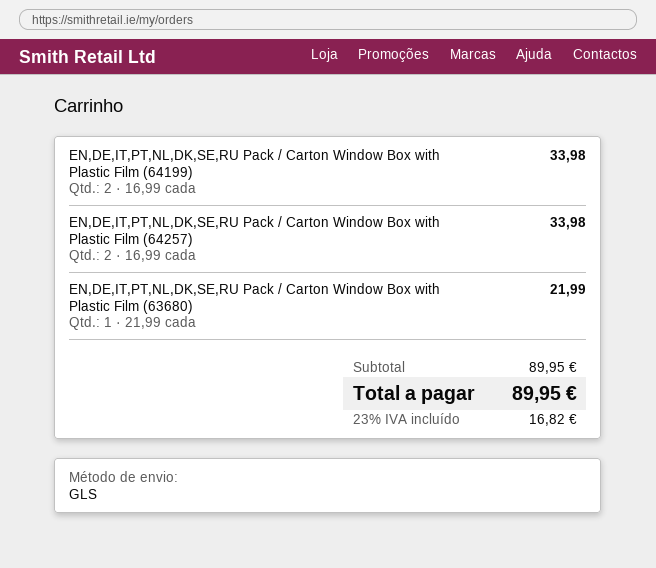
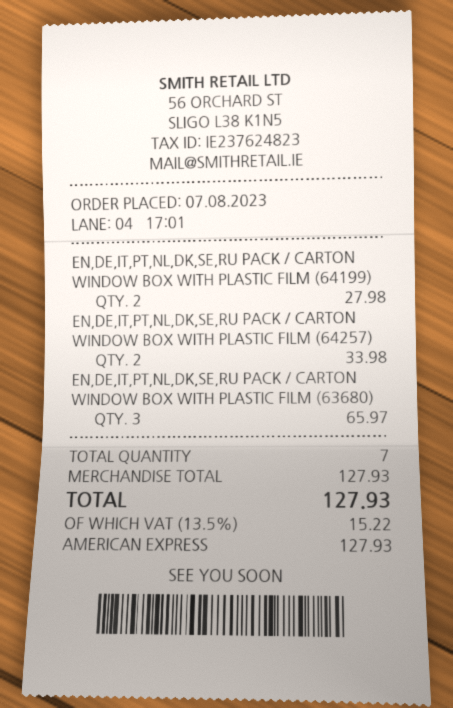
EN,DE,IT,PT,NL,DK,SE,RU Pack / Carton Window Box with Plastic Film (64199): 2 for 33.98 -> 2 for 27.98
EN,DE,IT,PT,NL,DK,SE,RU Pack / Carton Window Box with Plastic Film (63680): 1 for 21.99 -> 3 for 65.97
subtotal: 89.95 -> 127.93
tax: 23% = 16.82 -> 13.5% = 15.22
total: 89.95 -> 127.93

